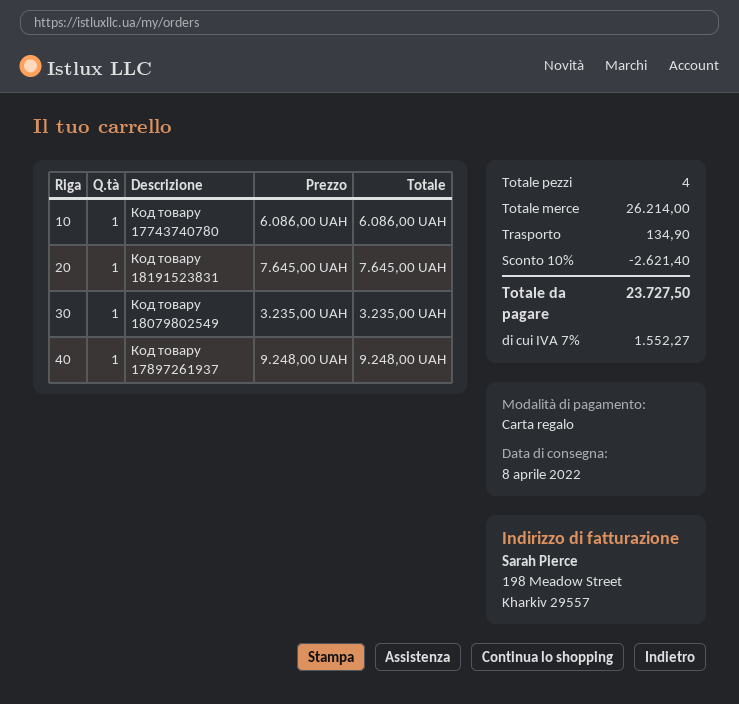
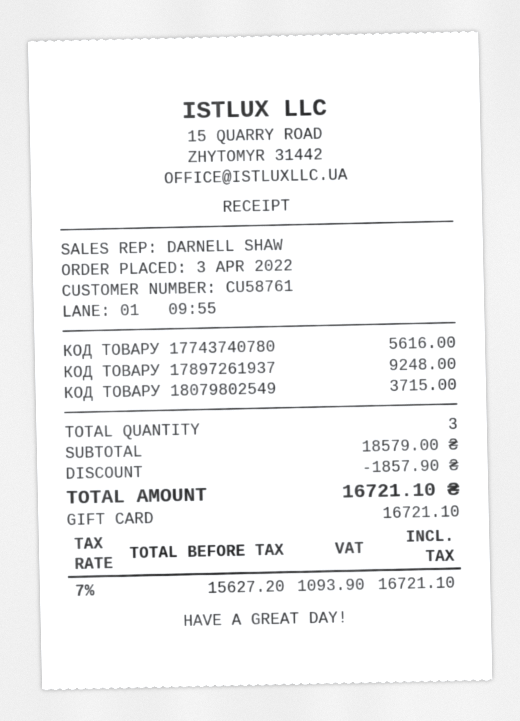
Код товару 17743740780: 1 x 6086.00 = 6086.00 -> 1 x 5616.00 = 5616.00
Код товару 18191523831: 1 x 7645.00 = 7645.00 -> none
Код товару 18079802549: 1 x 3235.00 = 3235.00 -> 1 x 3715.00 = 3715.00
total quantity: 4 -> 3
subtotal: 26214.00 -> 18579.00
discount: 2621.40 -> 1857.90
shipping: 134.90 -> none
tax: 7% = 1552.27 -> 7% = 1093.90
total: 23727.50 -> 16721.10

